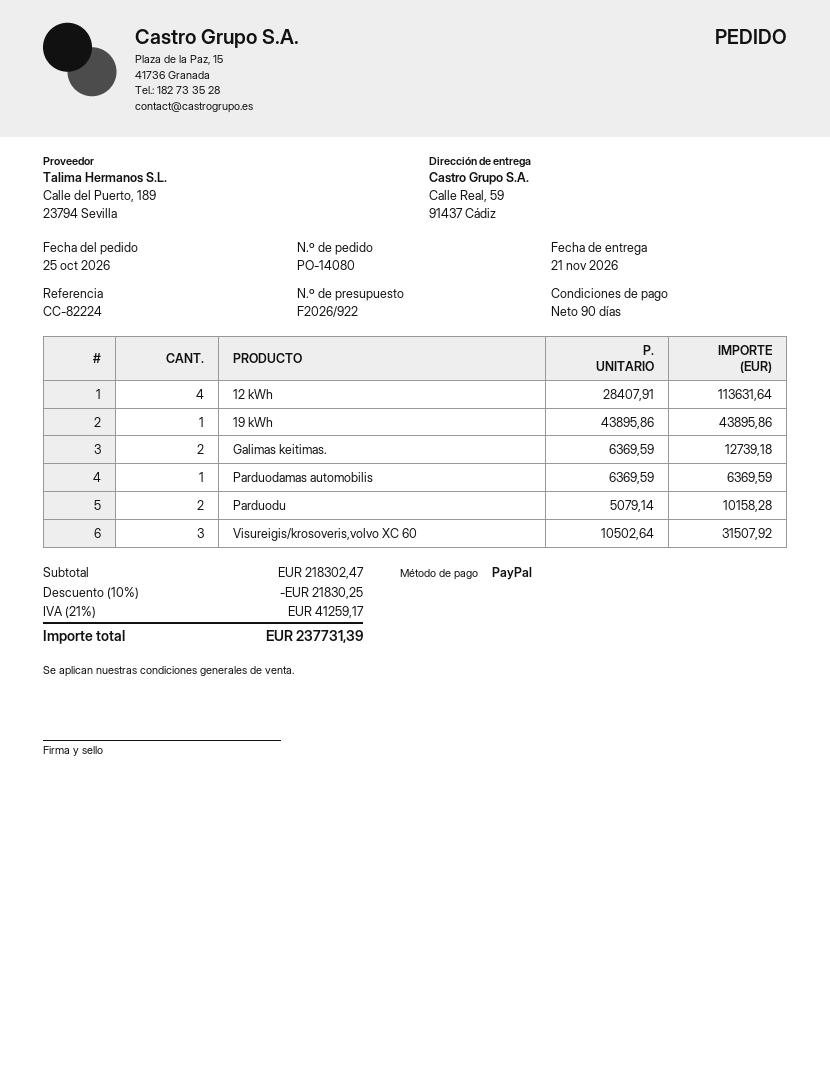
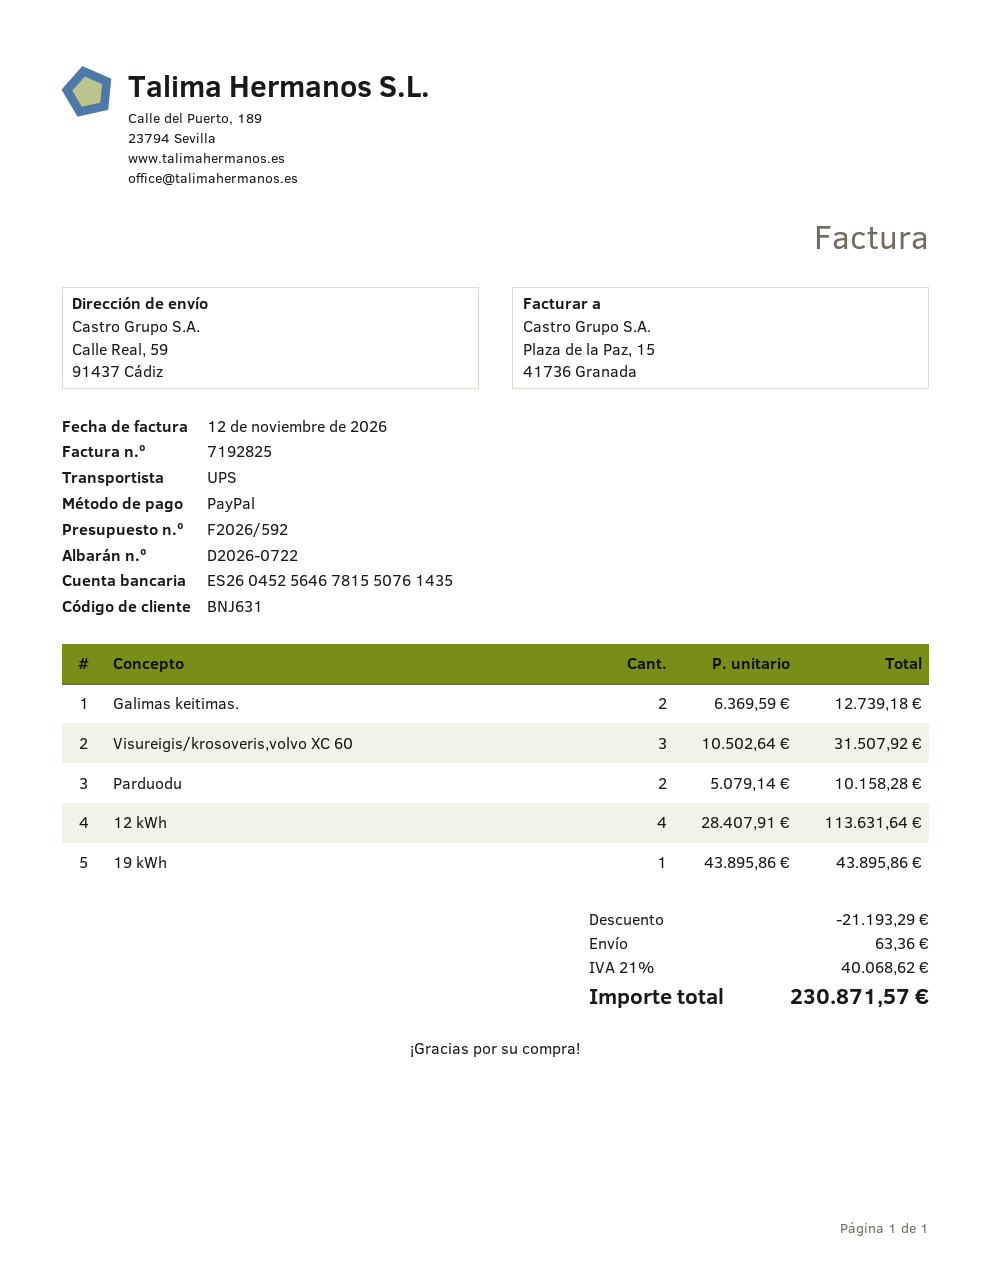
quote number: F2026/922 -> F2026/592
Parduodamas automobilis: 1 x 6369.59 = 6369.59 -> none
discount: 21830.25 -> 21193.29
shipping: none -> 63.36
tax: 21% = 41259.17 -> 21% = 40068.62
total: 237731.39 -> 230871.57

